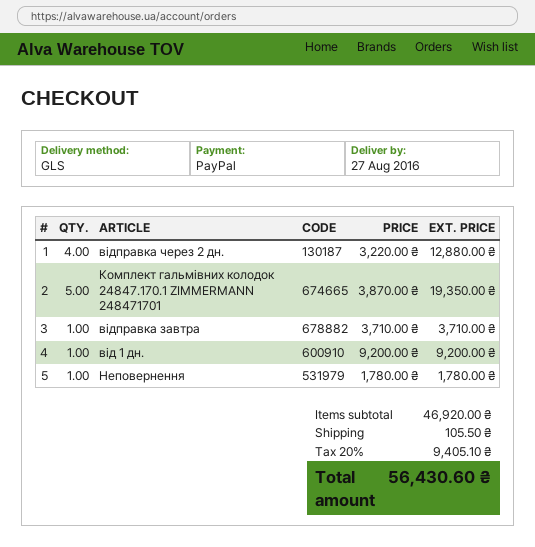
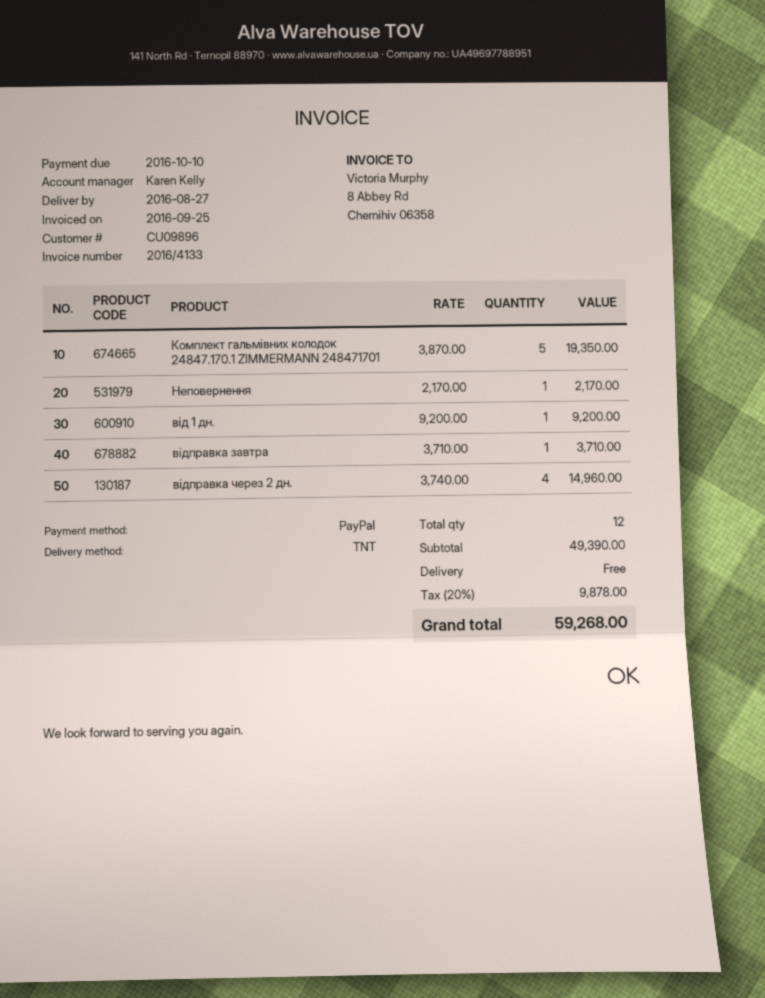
shipping method: GLS -> TNT
відправка через 2 дн.: 4 x 3220.00 = 12880.00 -> 4 x 3740.00 = 14960.00
Неповернення: 1 x 1780.00 = 1780.00 -> 1 x 2170.00 = 2170.00
subtotal: 46920.00 -> 49390.00
shipping: 105.50 -> 0.00
tax: 20% = 9405.10 -> 20% = 9878.00
total: 56430.60 -> 59268.00

